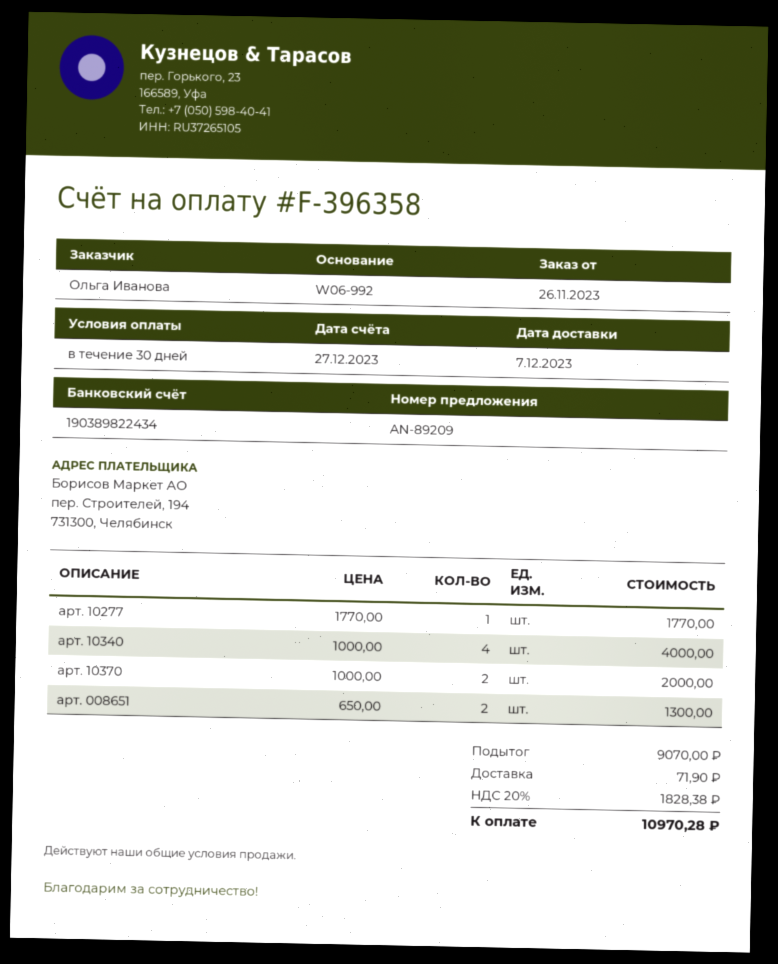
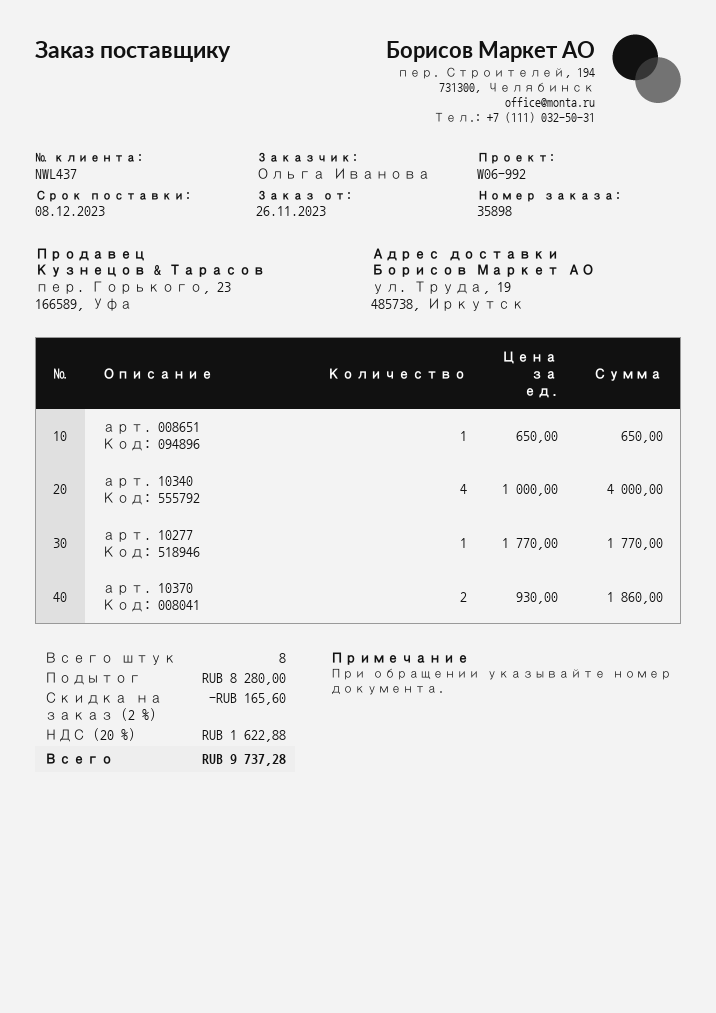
delivery date: 2023-12-07 -> 2023-12-08
арт. 10370: 2 x 1000.00 = 2000.00 -> 2 x 930.00 = 1860.00
арт. 008651: 2 x 650.00 = 1300.00 -> 1 x 650.00 = 650.00
subtotal: 9070.00 -> 8280.00
discount: none -> 2% = 165.60
shipping: 71.90 -> none
tax: 20% = 1828.38 -> 20% = 1622.88
total: 10970.28 -> 9737.28

